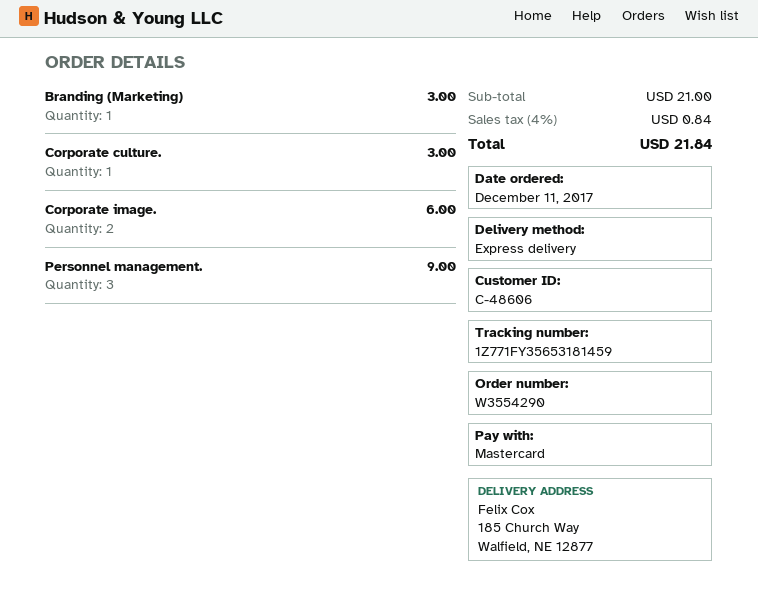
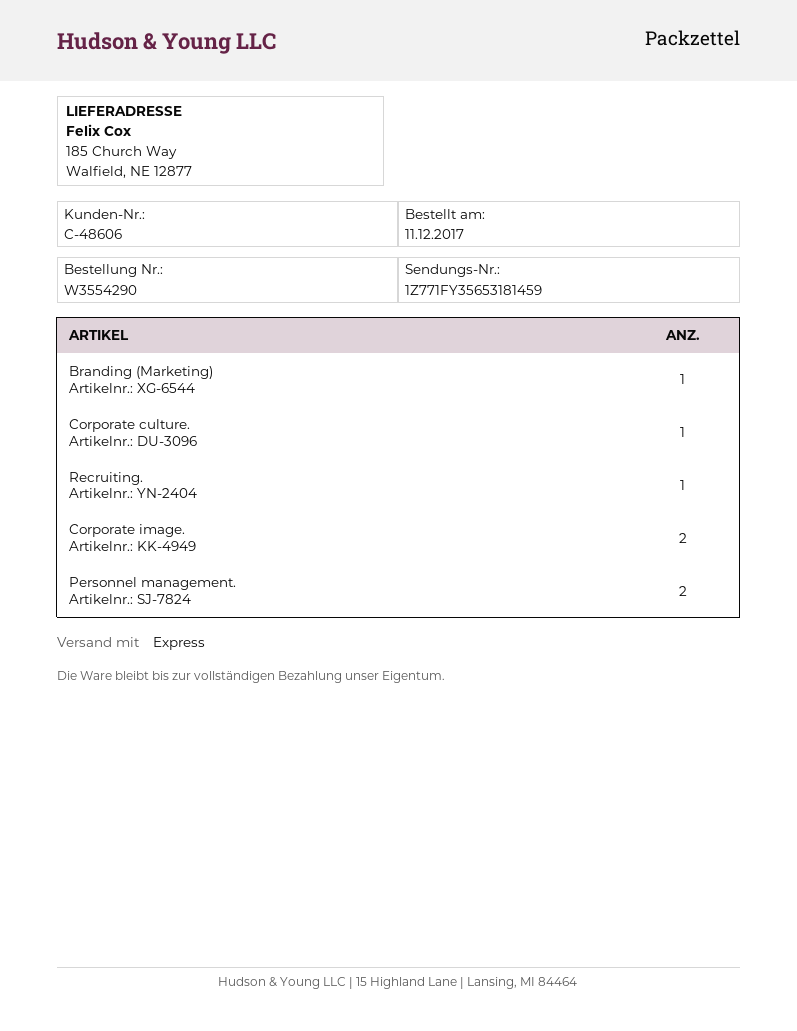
Personnel management.: 3 -> 2
Recruiting.: none -> 1

